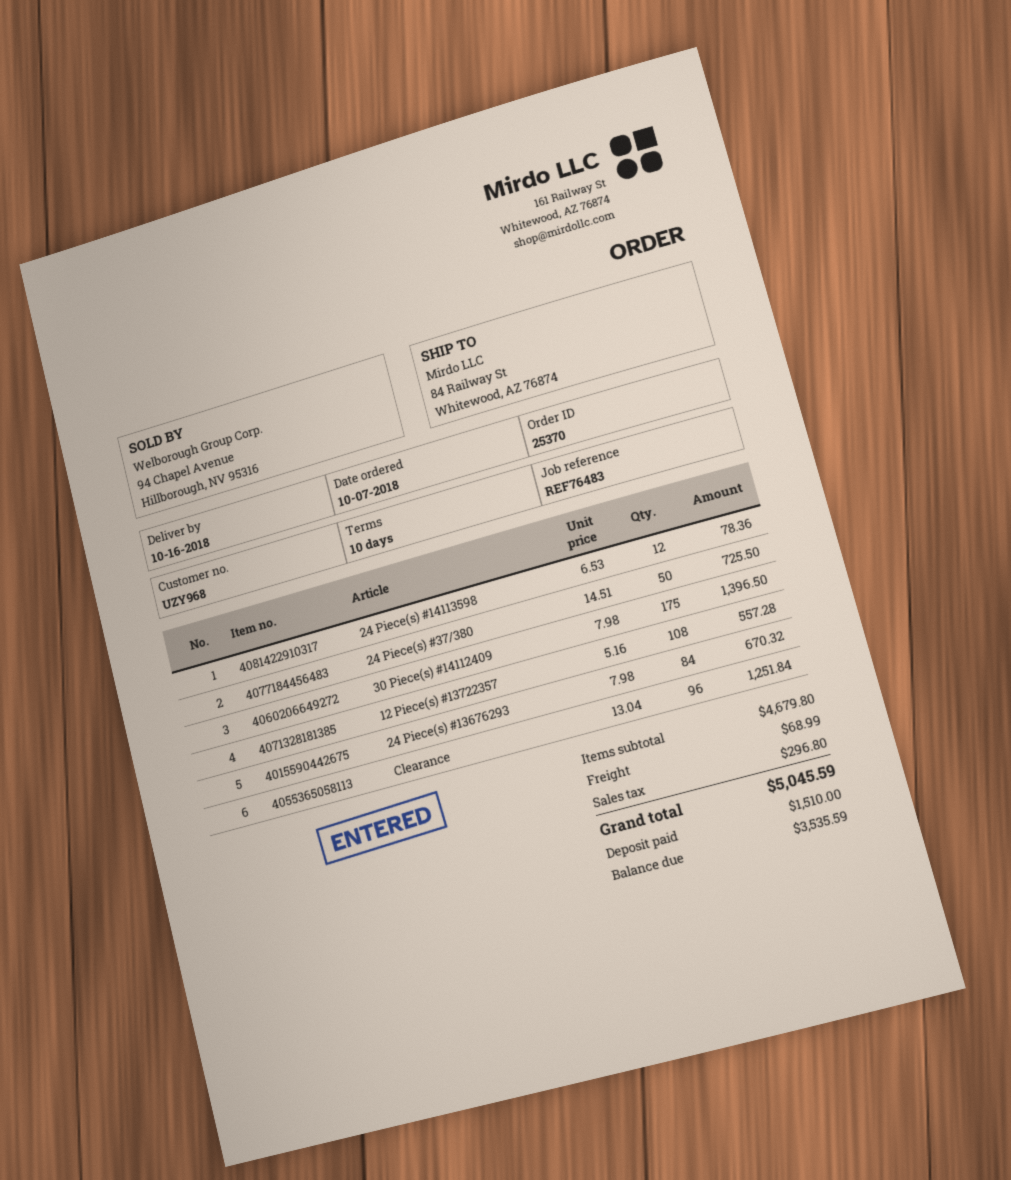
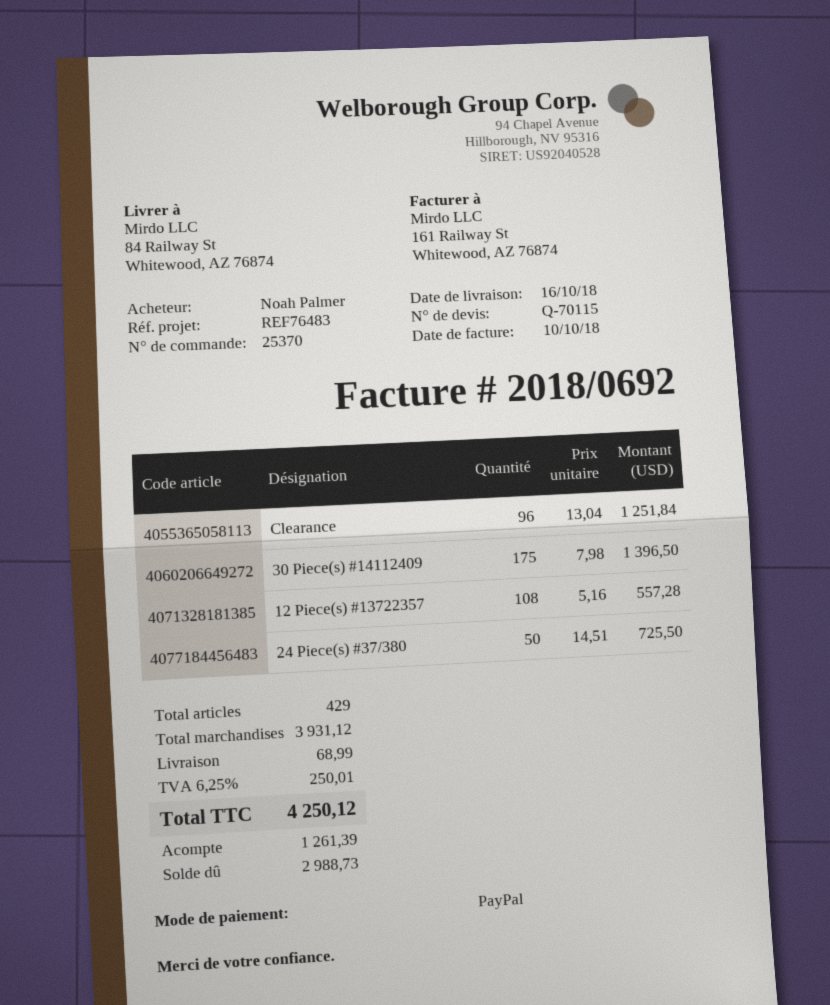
24 Piece(s) #14113598: 12 x 6.53 = 78.36 -> none
24 Piece(s) #13676293: 84 x 7.98 = 670.32 -> none
subtotal: 4679.80 -> 3931.12
tax: 296.80 -> 250.01
total: 5045.59 -> 4250.12
deposit: 1510.00 -> 1261.39
balance: 3535.59 -> 2988.73

